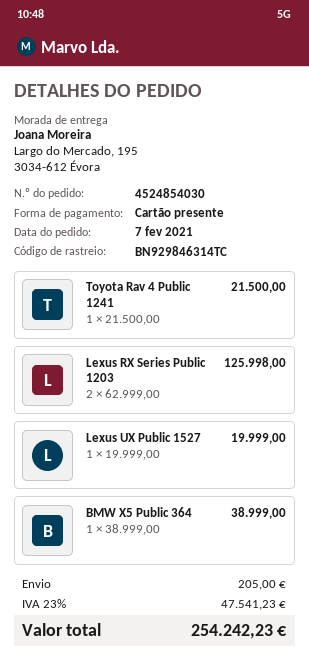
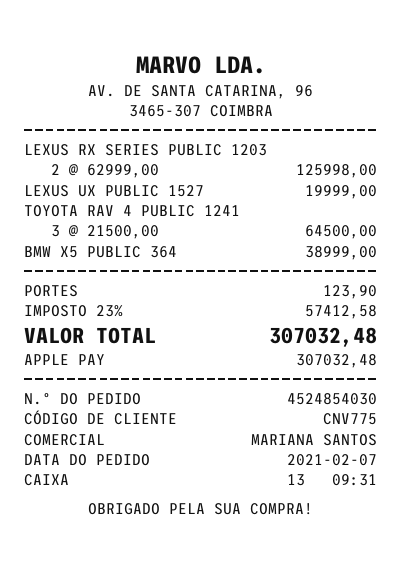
payment method: gift card -> Apple Pay
Toyota Rav 4 Public 1241: 1 x 21500.00 = 21500.00 -> 3 x 21500.00 = 64500.00
shipping: 205.00 -> 123.90
tax: 23% = 47541.23 -> 23% = 57412.58
total: 254242.23 -> 307032.48

